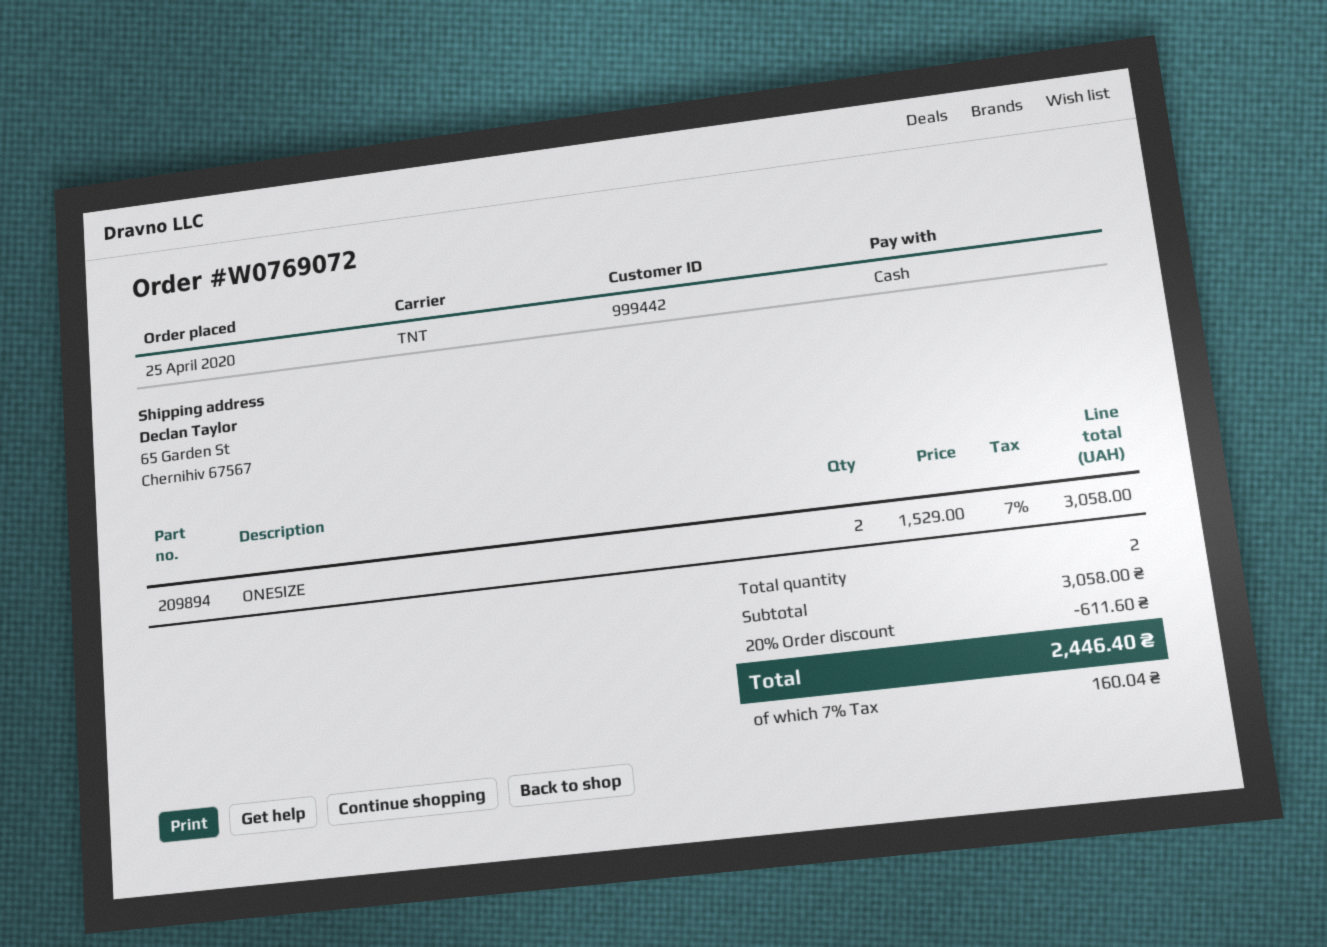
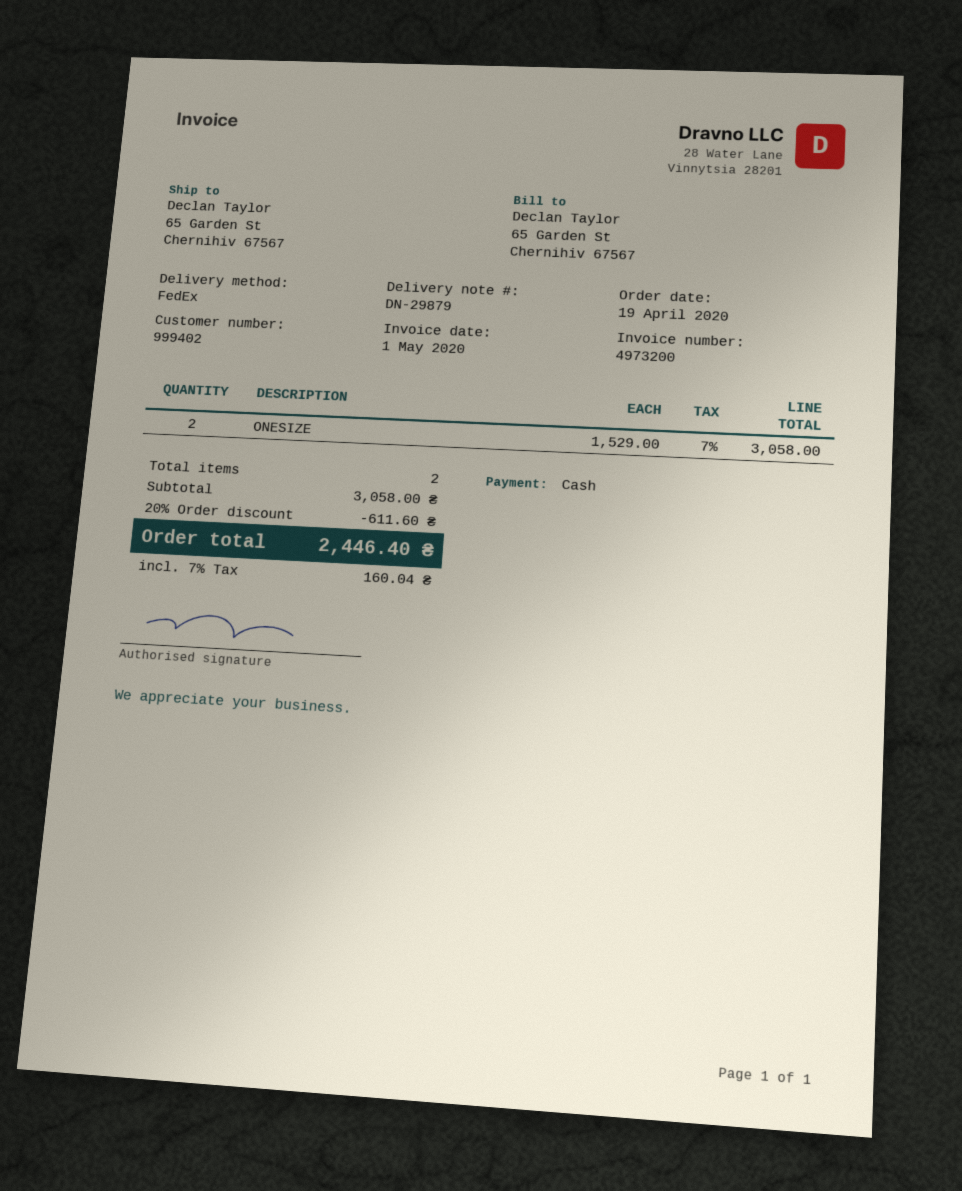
order date: 2020-04-25 -> 2020-04-19
customer number: 999442 -> 999402
shipping method: TNT -> FedEx

